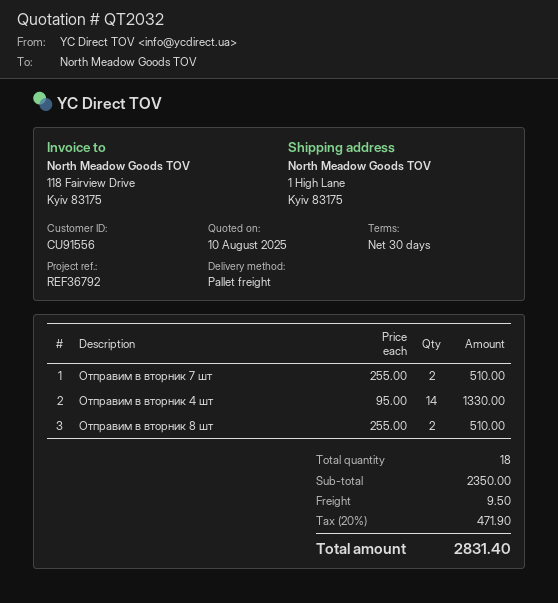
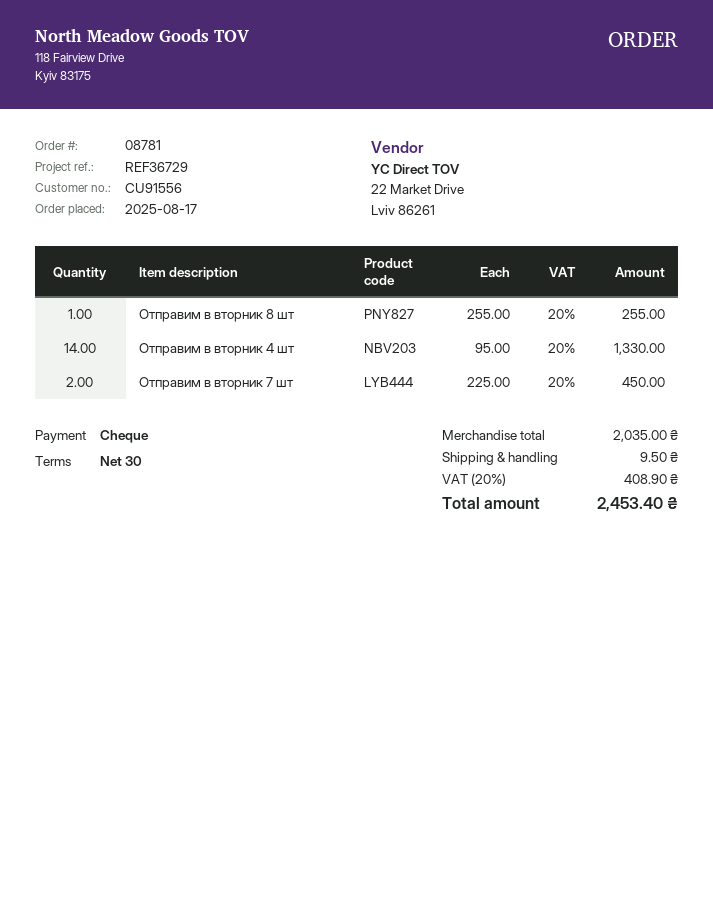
reference: REF36792 -> REF36729
Отправим в вторник 7 шт: 2 x 255.00 = 510.00 -> 2 x 225.00 = 450.00
Отправим в вторник 8 шт: 2 x 255.00 = 510.00 -> 1 x 255.00 = 255.00
subtotal: 2350.00 -> 2035.00
tax: 20% = 471.90 -> 20% = 408.90
total: 2831.40 -> 2453.40

